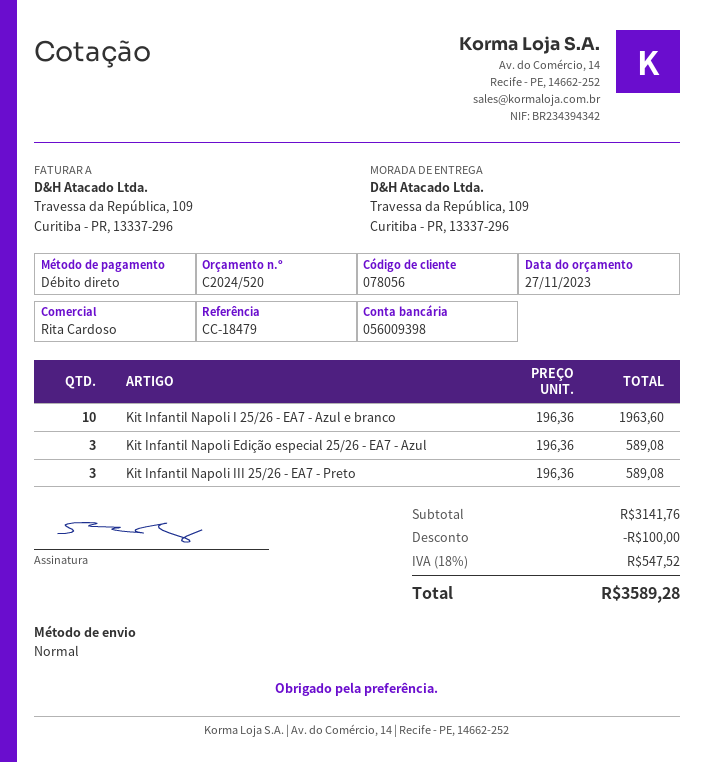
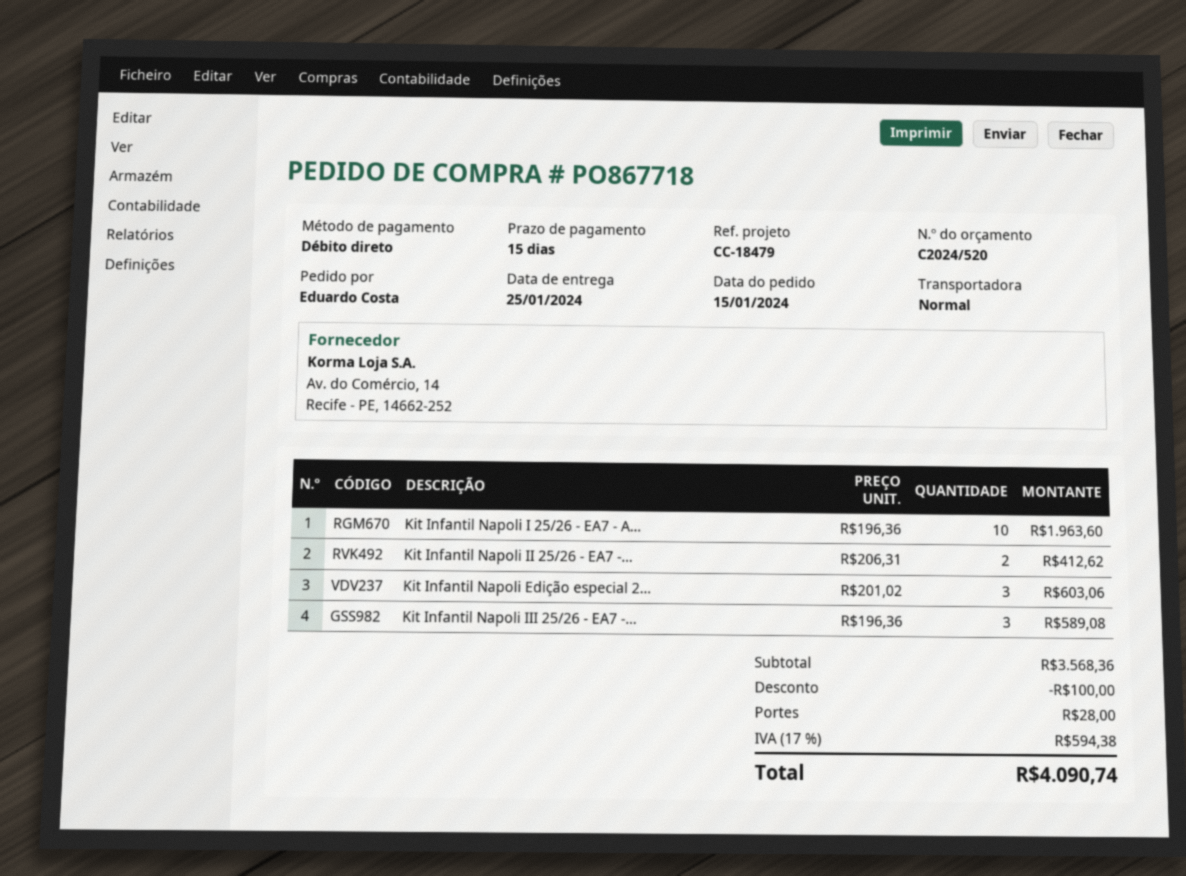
Kit Infantil Napoli Edição especial 25/26 - EA7 - Azul: 3 x 196.36 = 589.08 -> 3 x 201.02 = 603.06
Kit Infantil Napoli II 25/26 - EA7 -...: none -> 2 x 206.31 = 412.62
subtotal: 3141.76 -> 3568.36
shipping: none -> 28.00
tax: 18% = 547.52 -> 17% = 594.38
total: 3589.28 -> 4090.74

